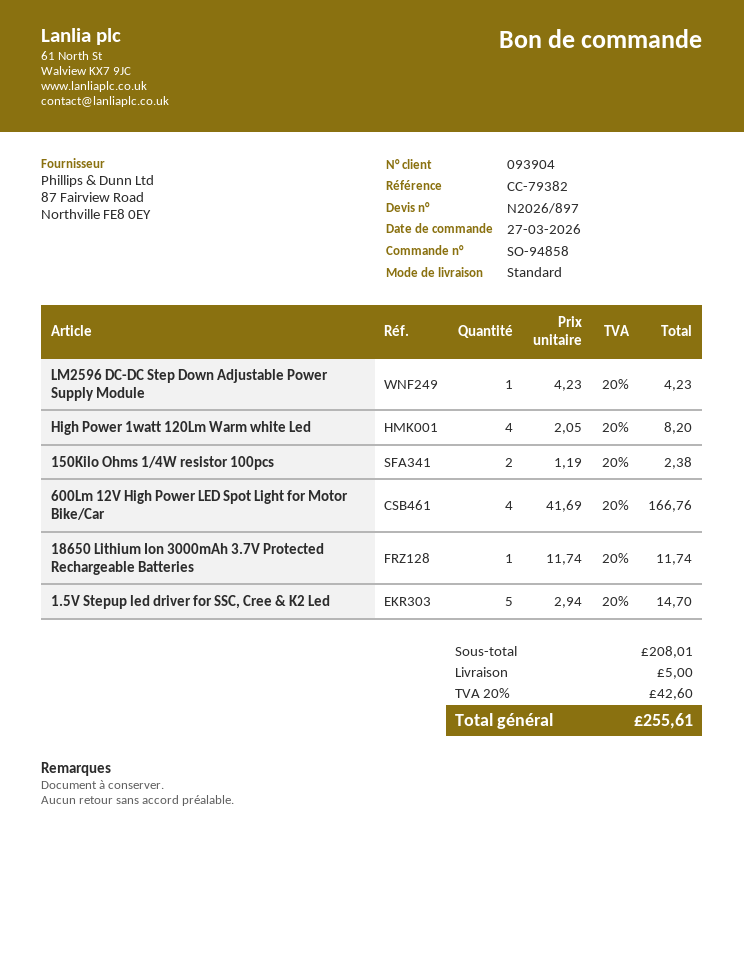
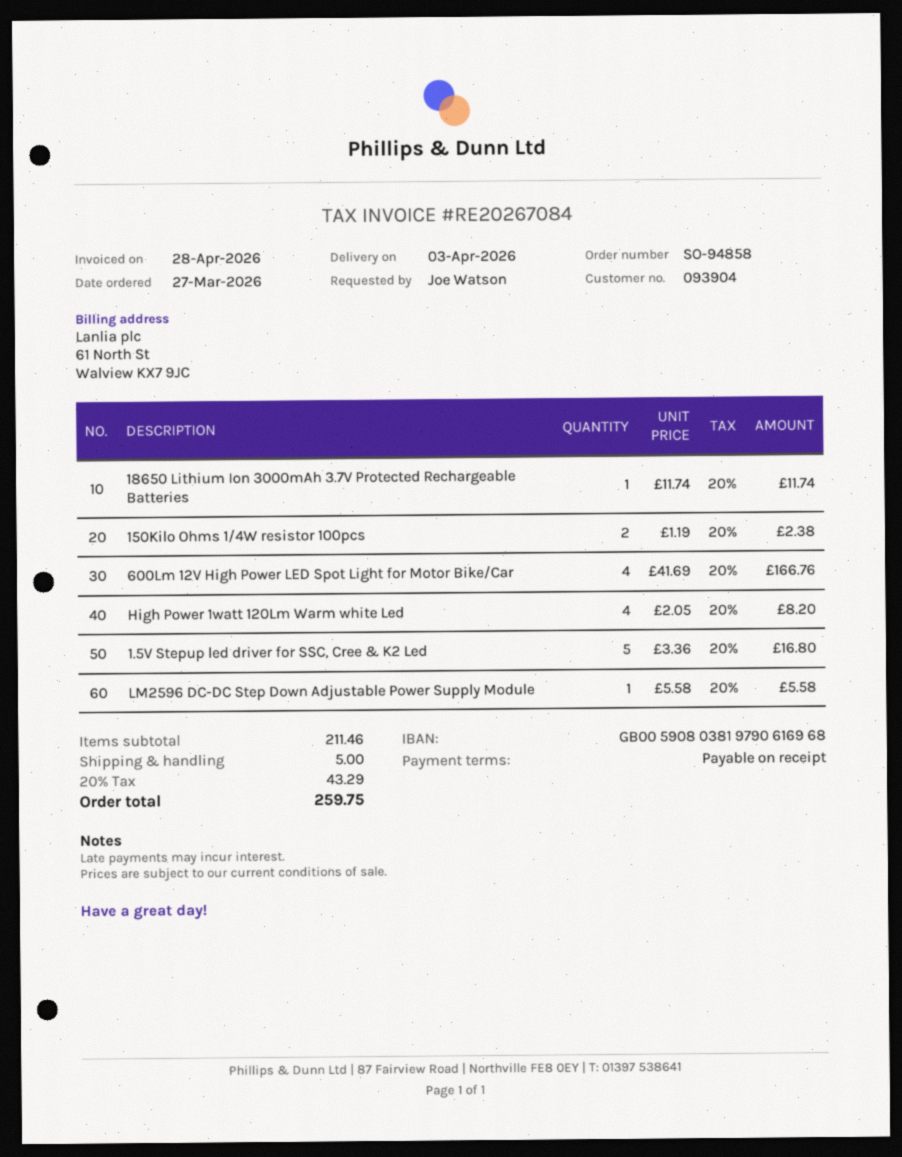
LM2596 DC-DC Step Down Adjustable Power Supply Module: 1 x 4.23 = 4.23 -> 1 x 5.58 = 5.58
1.5V Stepup led driver for SSC, Cree & K2 Led: 5 x 2.94 = 14.70 -> 5 x 3.36 = 16.80
subtotal: 208.01 -> 211.46
tax: 20% = 42.60 -> 20% = 43.29
total: 255.61 -> 259.75

